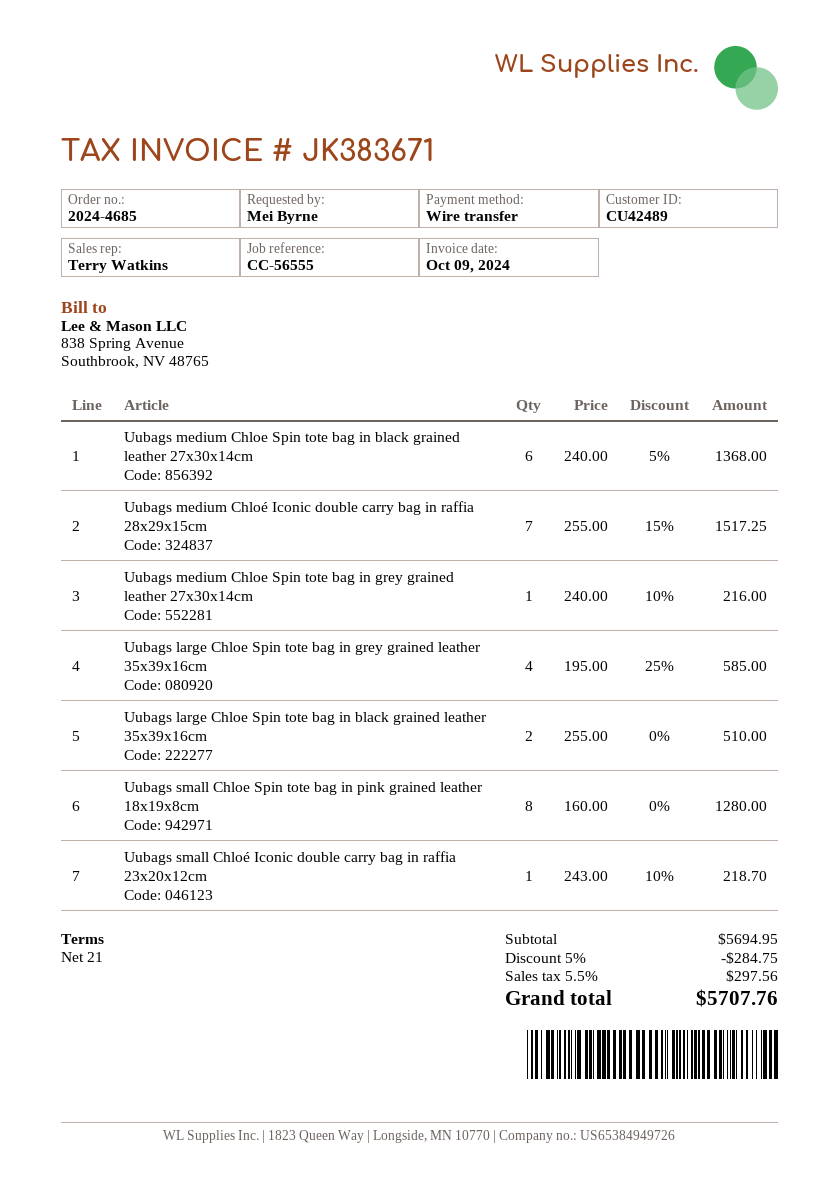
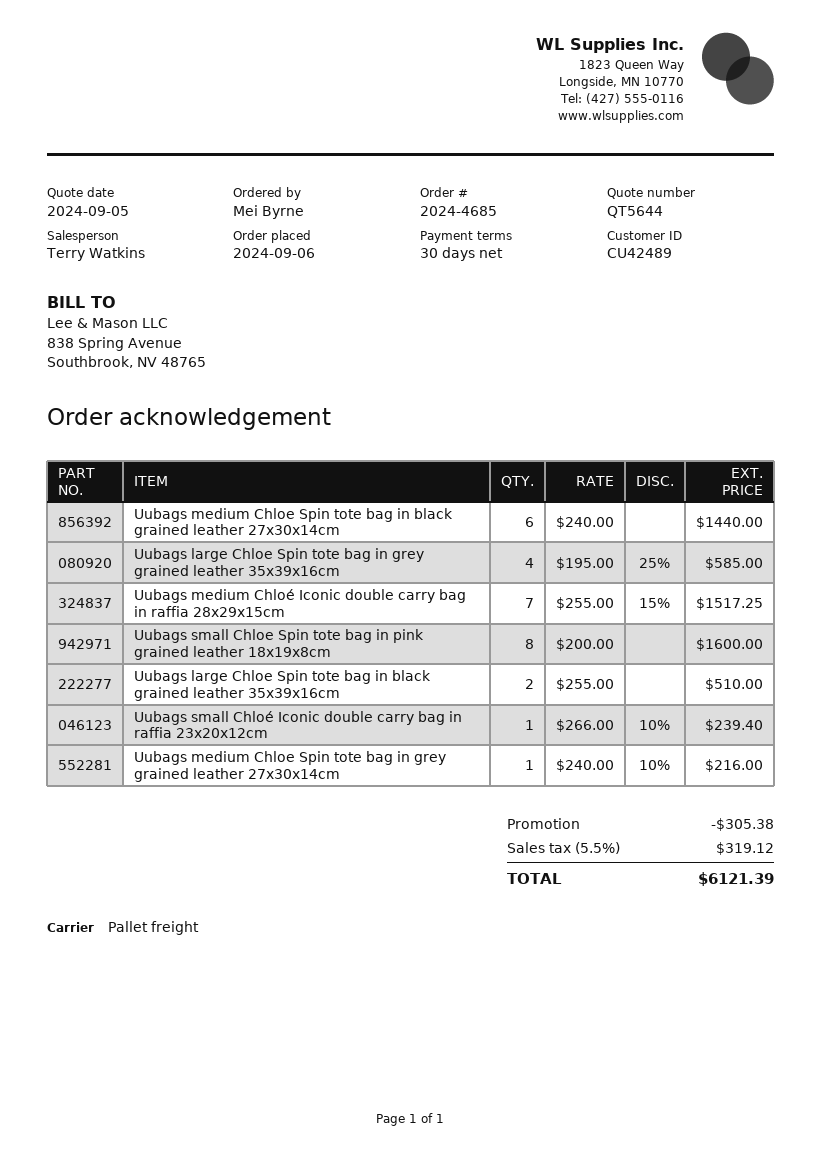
payment terms: 21 days -> 30 days
Uubags medium Chloe Spin tote bag in black grained leather 27x30x14cm: 6 x 240.00 - 5% = 1368.00 -> 6 x 240.00 = 1440.00
Uubags small Chloe Spin tote bag in pink grained leather 18x19x8cm: 8 x 160.00 = 1280.00 -> 8 x 200.00 = 1600.00
Uubags small Chloé Iconic double carry bag in raffia 23x20x12cm: 1 x 243.00 - 10% = 218.70 -> 1 x 266.00 - 10% = 239.40
discount: 284.75 -> 305.38
tax: 5.5% = 297.56 -> 5.5% = 319.12
total: 5707.76 -> 6121.39

